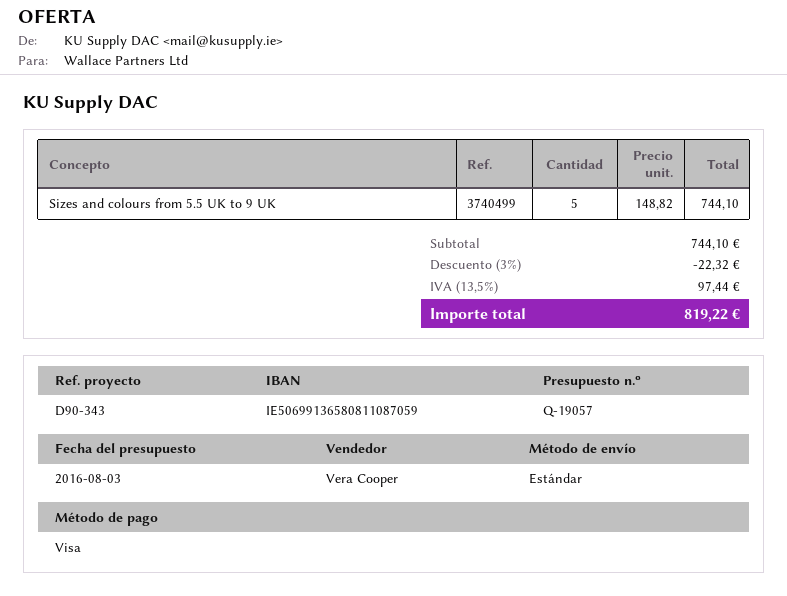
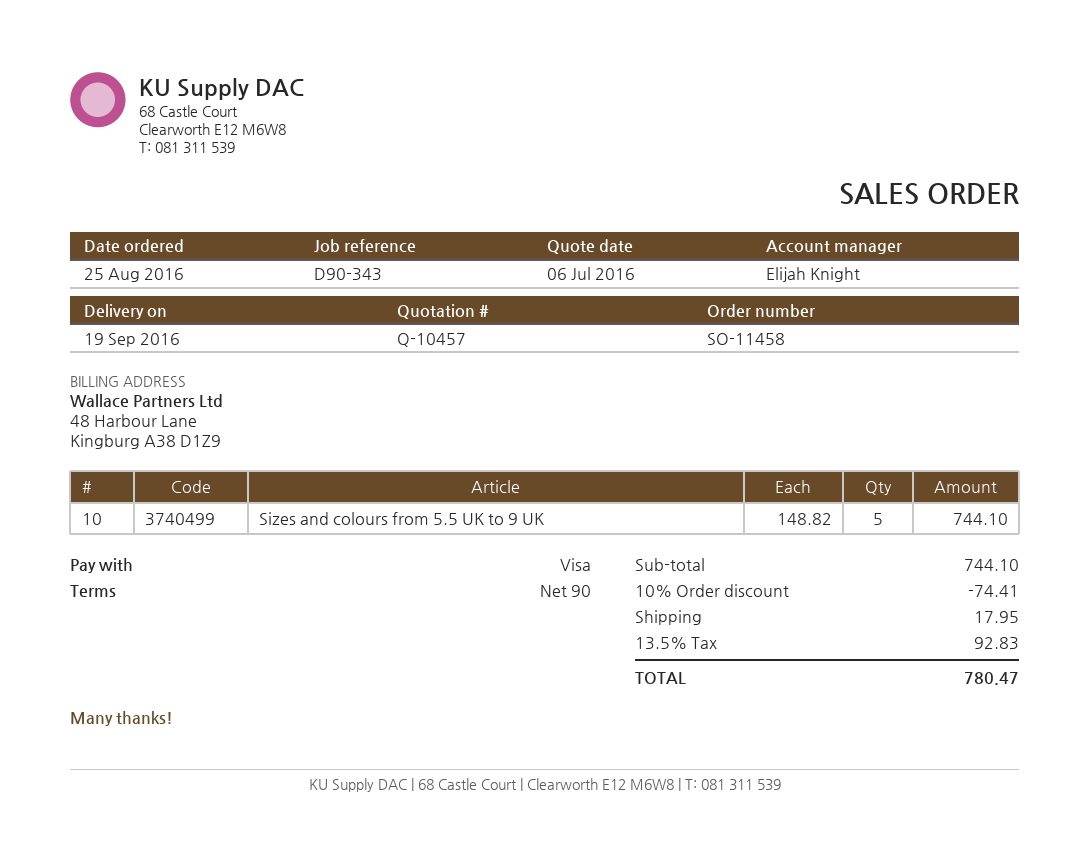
quote number: Q-19057 -> Q-10457
quote date: 2016-08-03 -> 2016-07-06
sales rep: Vera Cooper -> Elijah Knight
discount: 3% = 22.32 -> 10% = 74.41
shipping: none -> 17.95
tax: 13.5% = 97.44 -> 13.5% = 92.83
total: 819.22 -> 780.47

